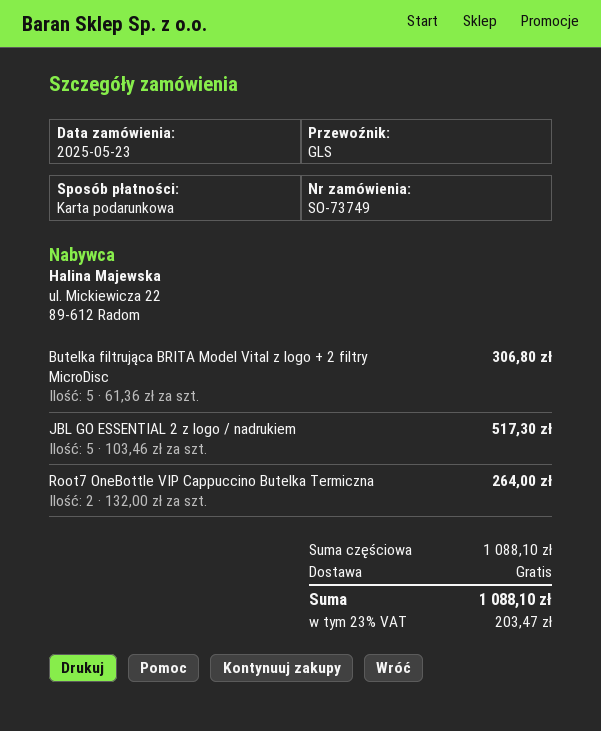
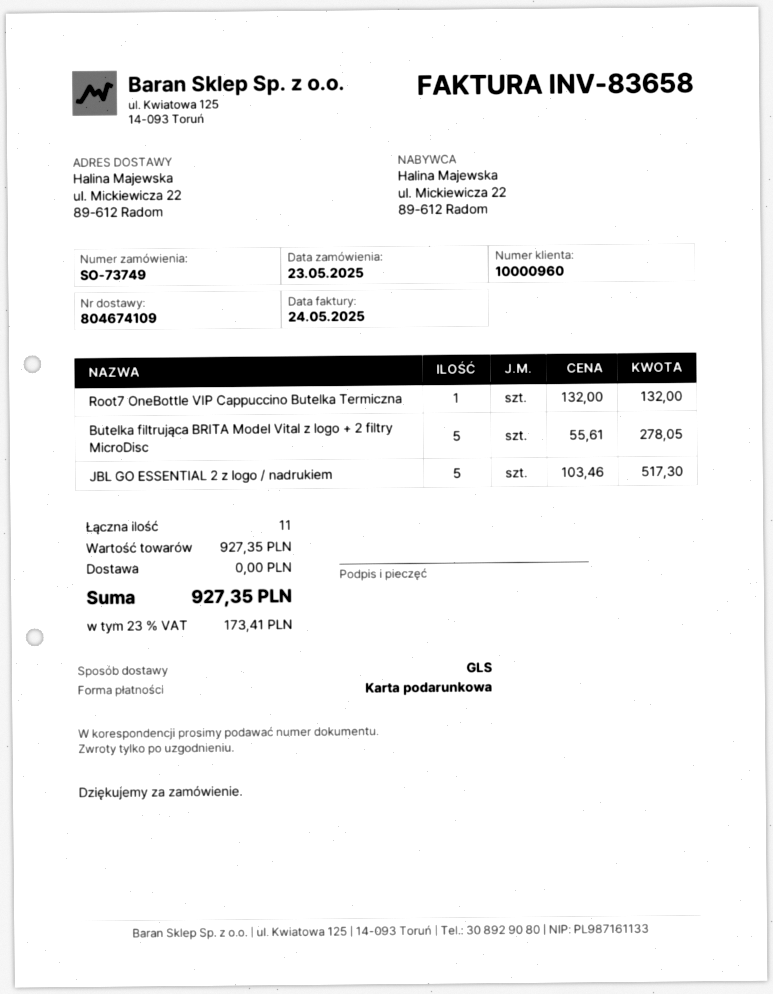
Butelka filtrująca BRITA Model Vital z logo + 2 filtry MicroDisc: 5 x 61.36 = 306.80 -> 5 x 55.61 = 278.05
Root7 OneBottle VIP Cappuccino Butelka Termiczna: 2 x 132.00 = 264.00 -> 1 x 132.00 = 132.00
subtotal: 1088.10 -> 927.35
tax: 23% = 203.47 -> 23% = 173.41
total: 1088.10 -> 927.35

